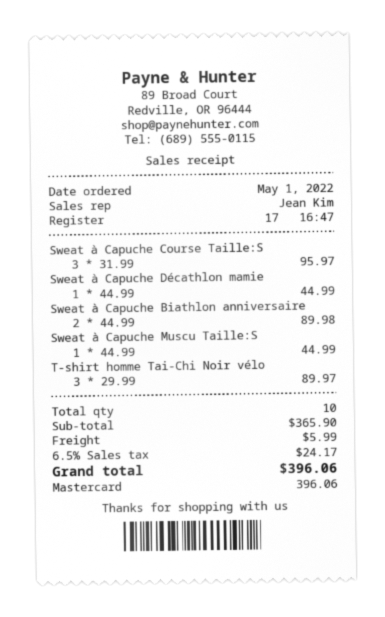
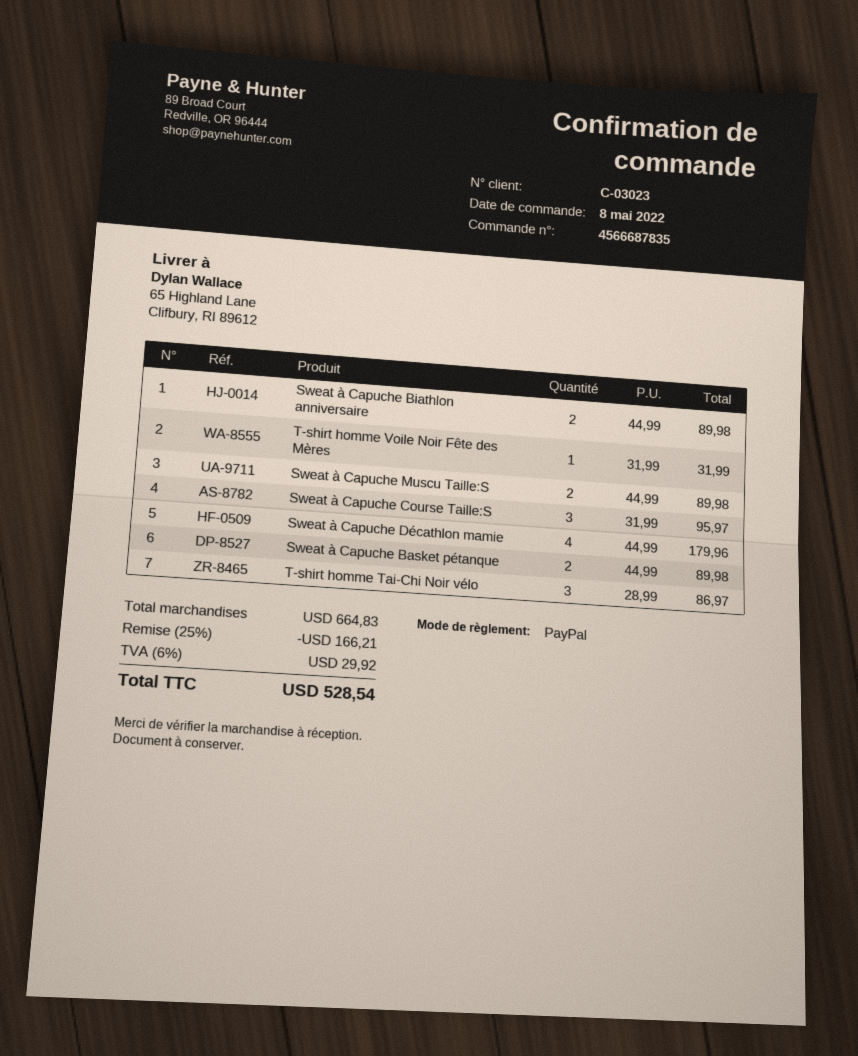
order date: 2022-05-01 -> 2022-05-08
payment method: Mastercard -> PayPal
Sweat à Capuche Décathlon mamie: 1 x 44.99 = 44.99 -> 4 x 44.99 = 179.96
Sweat à Capuche Muscu Taille:S: 1 x 44.99 = 44.99 -> 2 x 44.99 = 89.98
T-shirt homme Tai-Chi Noir vélo: 3 x 29.99 = 89.97 -> 3 x 28.99 = 86.97
T-shirt homme Voile Noir Fête des Mères: none -> 1 x 31.99 = 31.99
Sweat à Capuche Basket pétanque: none -> 2 x 44.99 = 89.98
subtotal: 365.90 -> 664.83
discount: none -> 25% = 166.21
shipping: 5.99 -> none
tax: 6.5% = 24.17 -> 6% = 29.92
total: 396.06 -> 528.54

